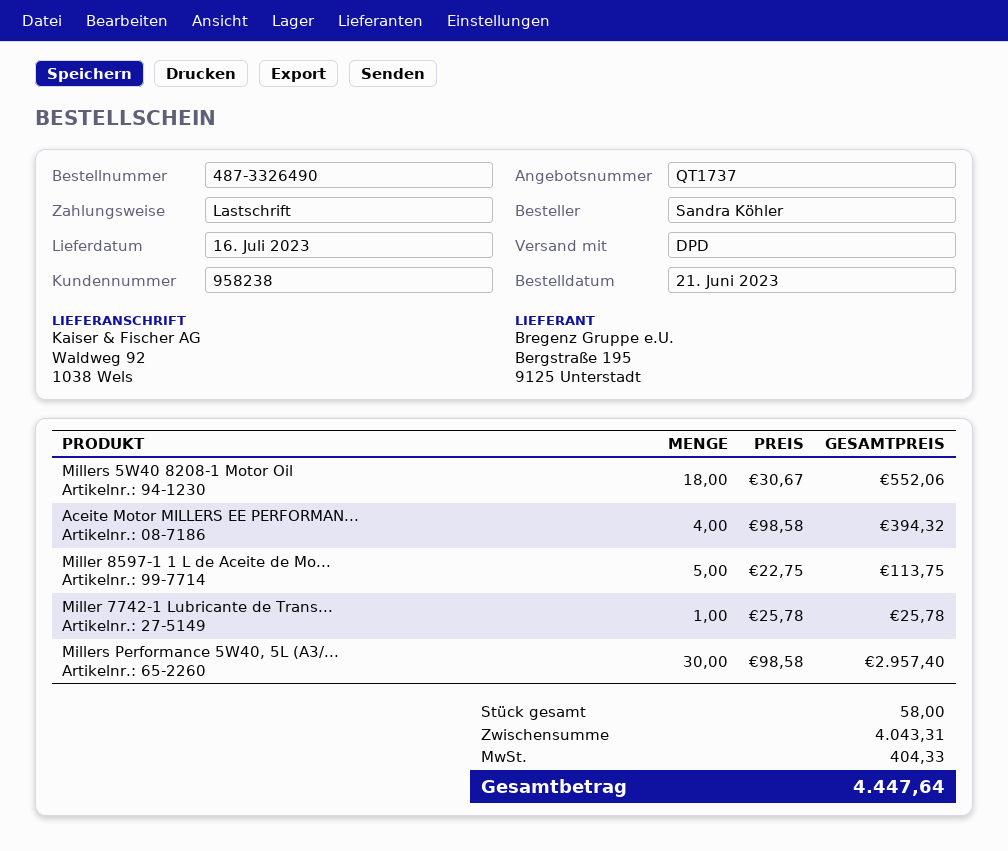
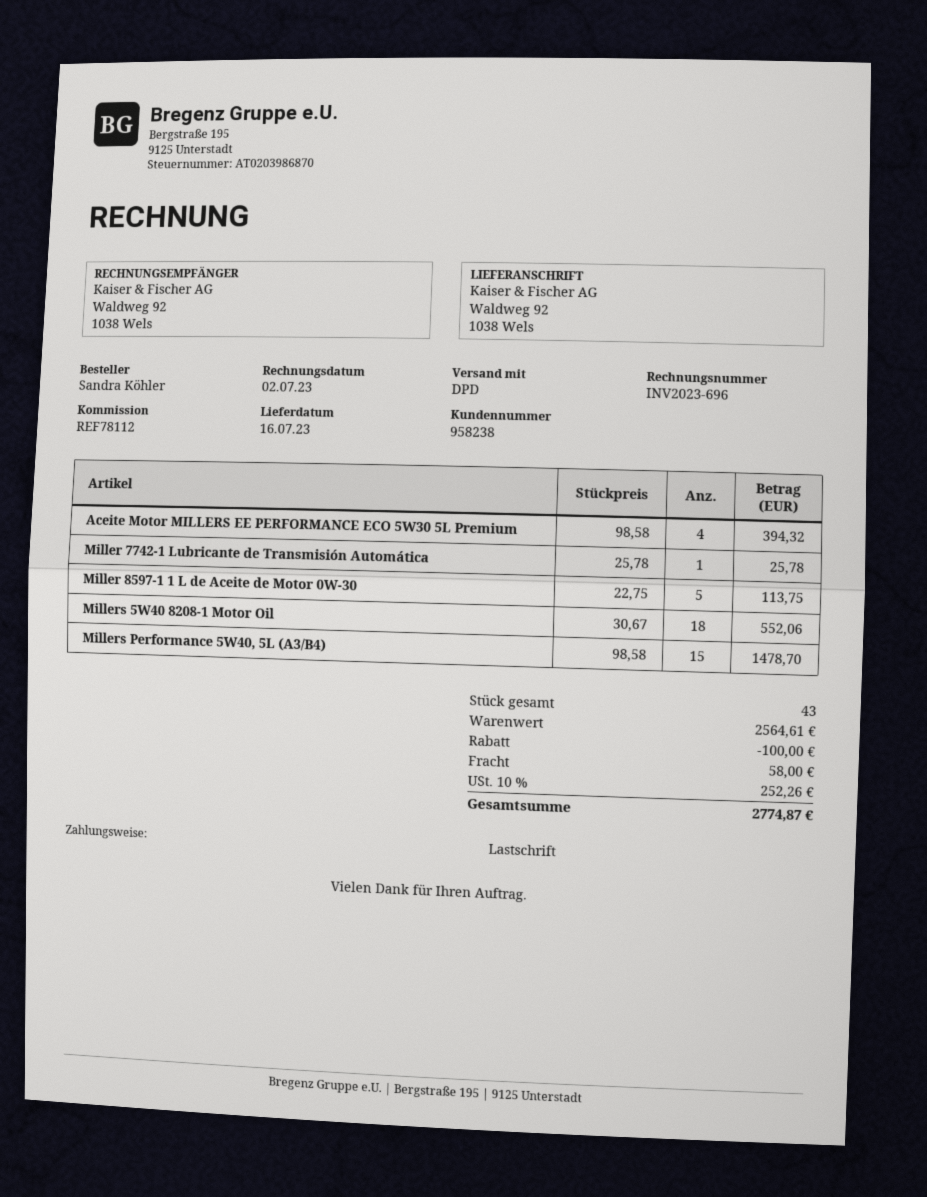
Millers Performance 5W40, 5L (A3/...: 30 x 98.58 = 2957.40 -> 15 x 98.58 = 1478.70
total quantity: 58 -> 43
subtotal: 4043.31 -> 2564.61
discount: none -> 100.00
shipping: none -> 58.00
tax: 404.33 -> 252.26
total: 4447.64 -> 2774.87

